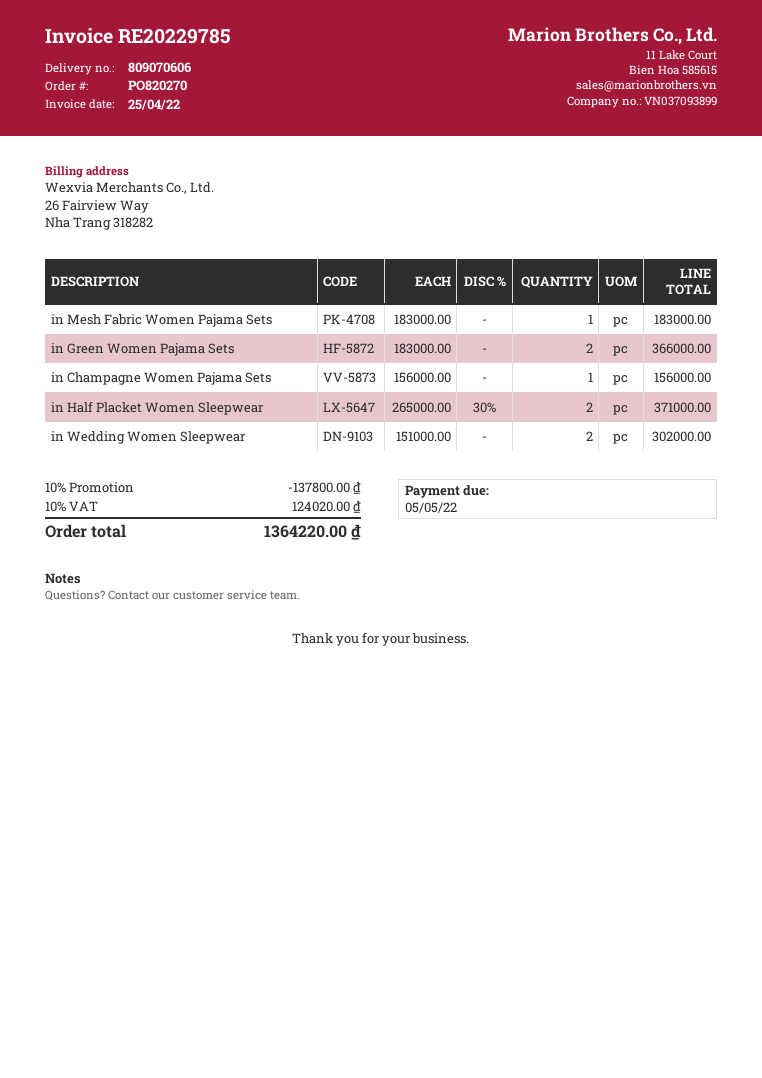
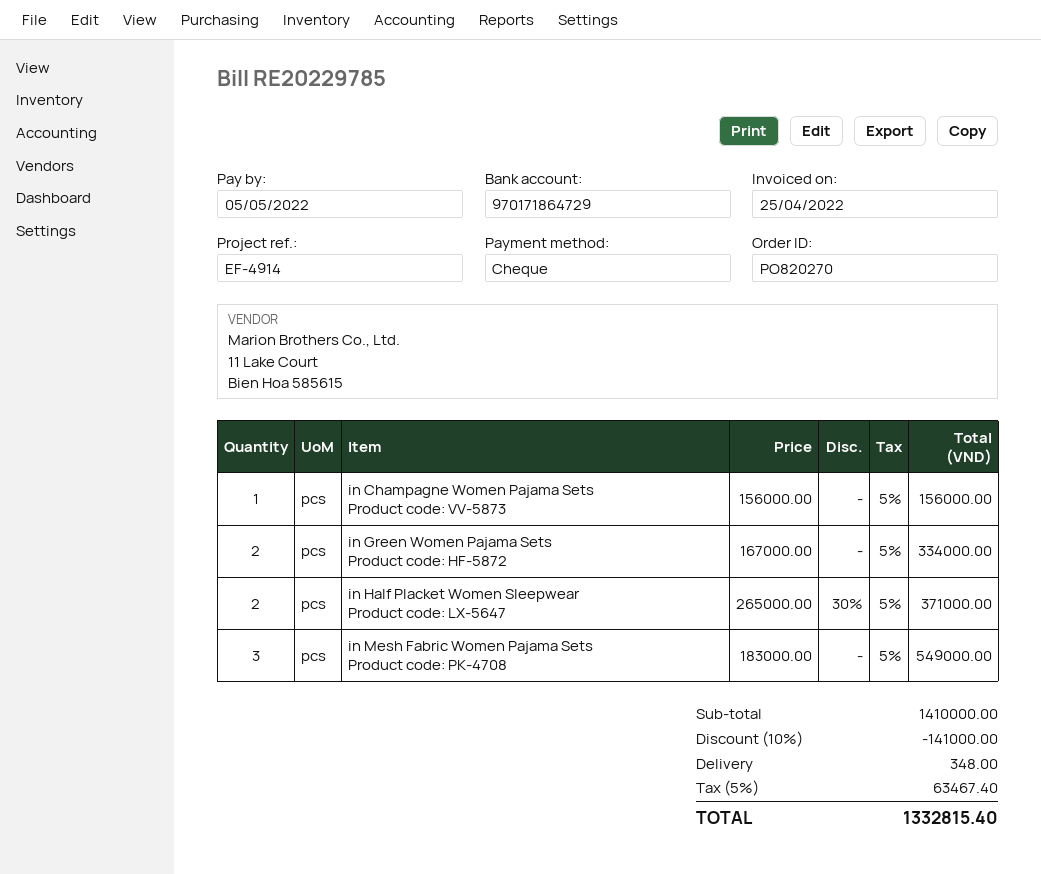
in Mesh Fabric Women Pajama Sets: 1 x 183000.00 = 183000.00 -> 3 x 183000.00 = 549000.00
in Green Women Pajama Sets: 2 x 183000.00 = 366000.00 -> 2 x 167000.00 = 334000.00
in Wedding Women Sleepwear: 2 x 151000.00 = 302000.00 -> none
discount: 10% = 137800.00 -> 10% = 141000.00
shipping: none -> 348.00
tax: 10% = 124020.00 -> 5% = 63467.40
total: 1364220.00 -> 1332815.40

